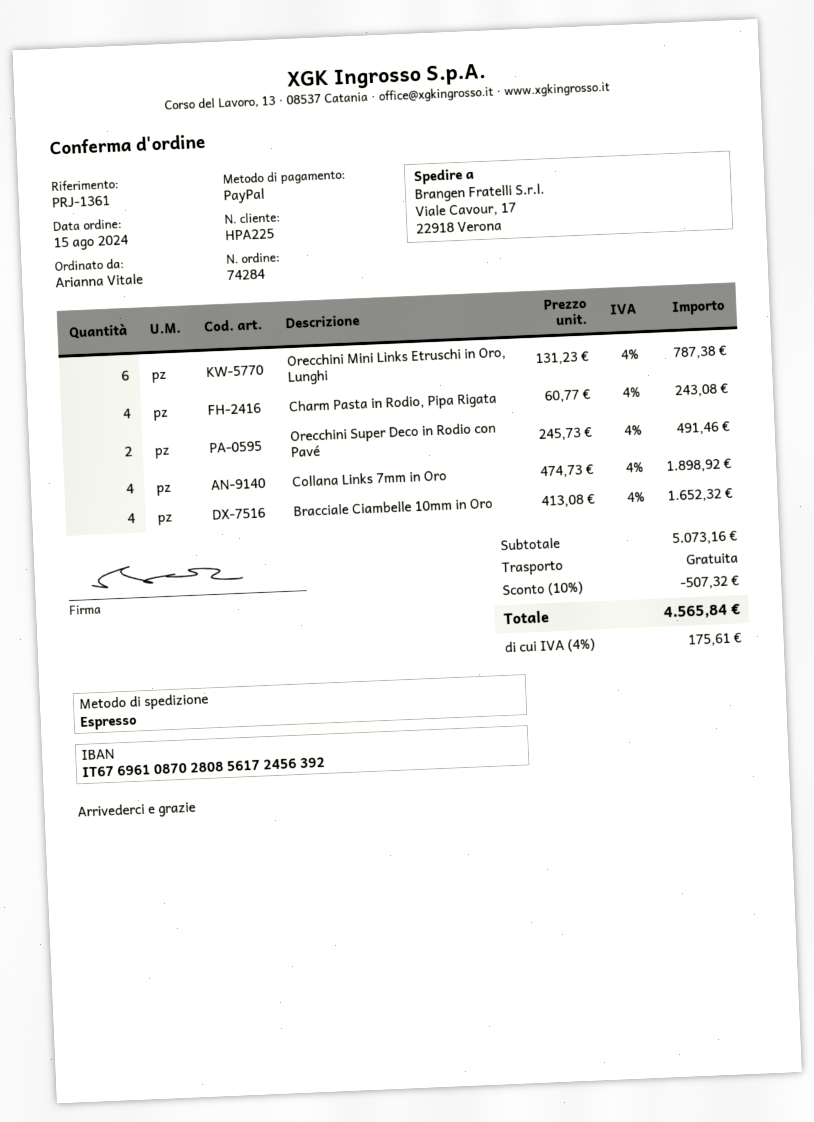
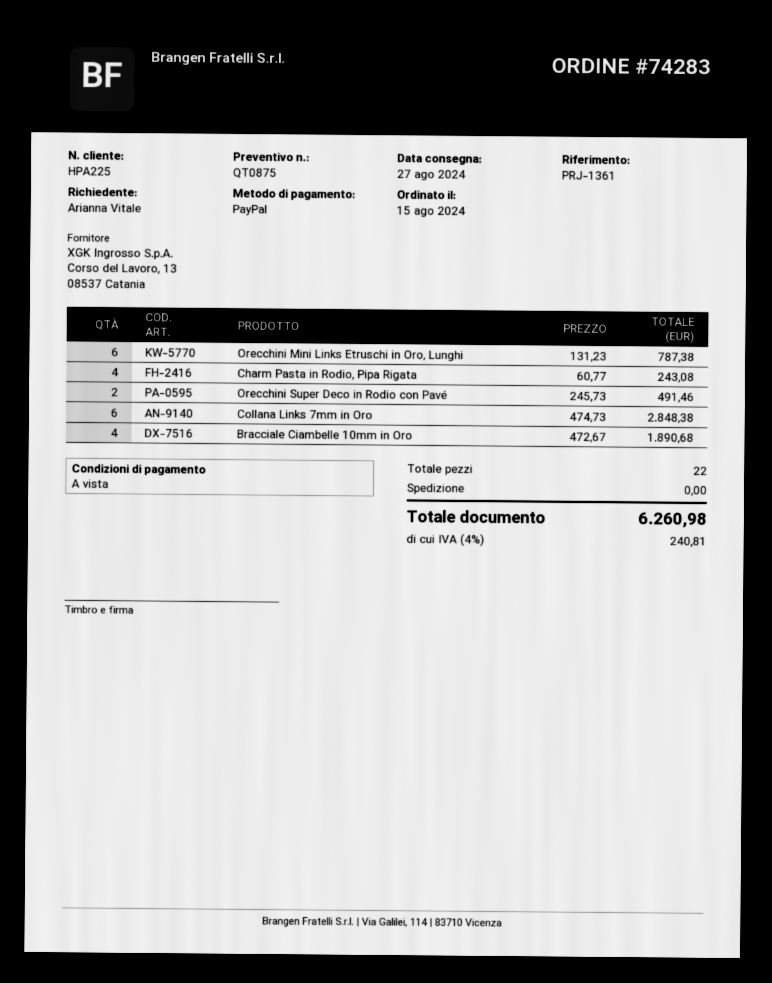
order number: 74284 -> 74283
Collana Links 7mm in Oro: 4 x 474.73 = 1898.92 -> 6 x 474.73 = 2848.38
Bracciale Ciambelle 10mm in Oro: 4 x 413.08 = 1652.32 -> 4 x 472.67 = 1890.68
discount: 10% = 507.32 -> none
tax: 4% = 175.61 -> 4% = 240.81
total: 4565.84 -> 6260.98

